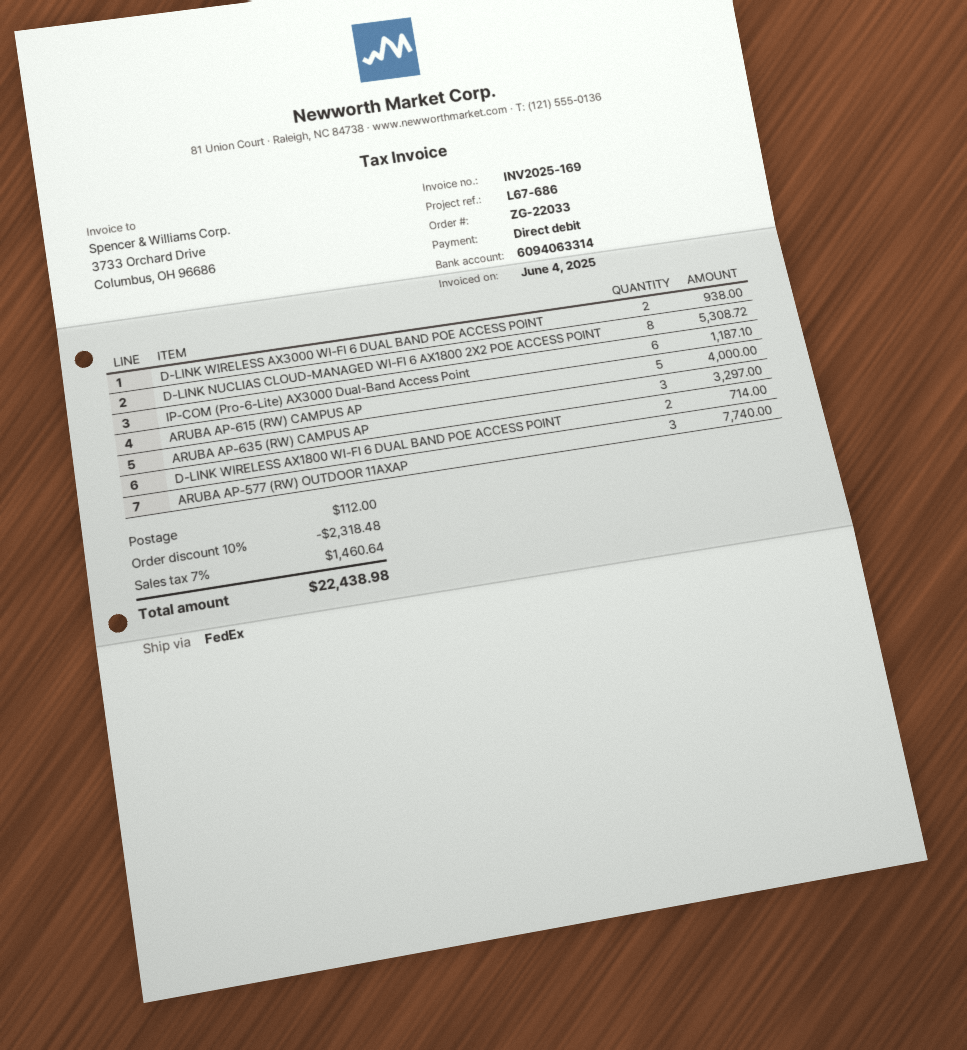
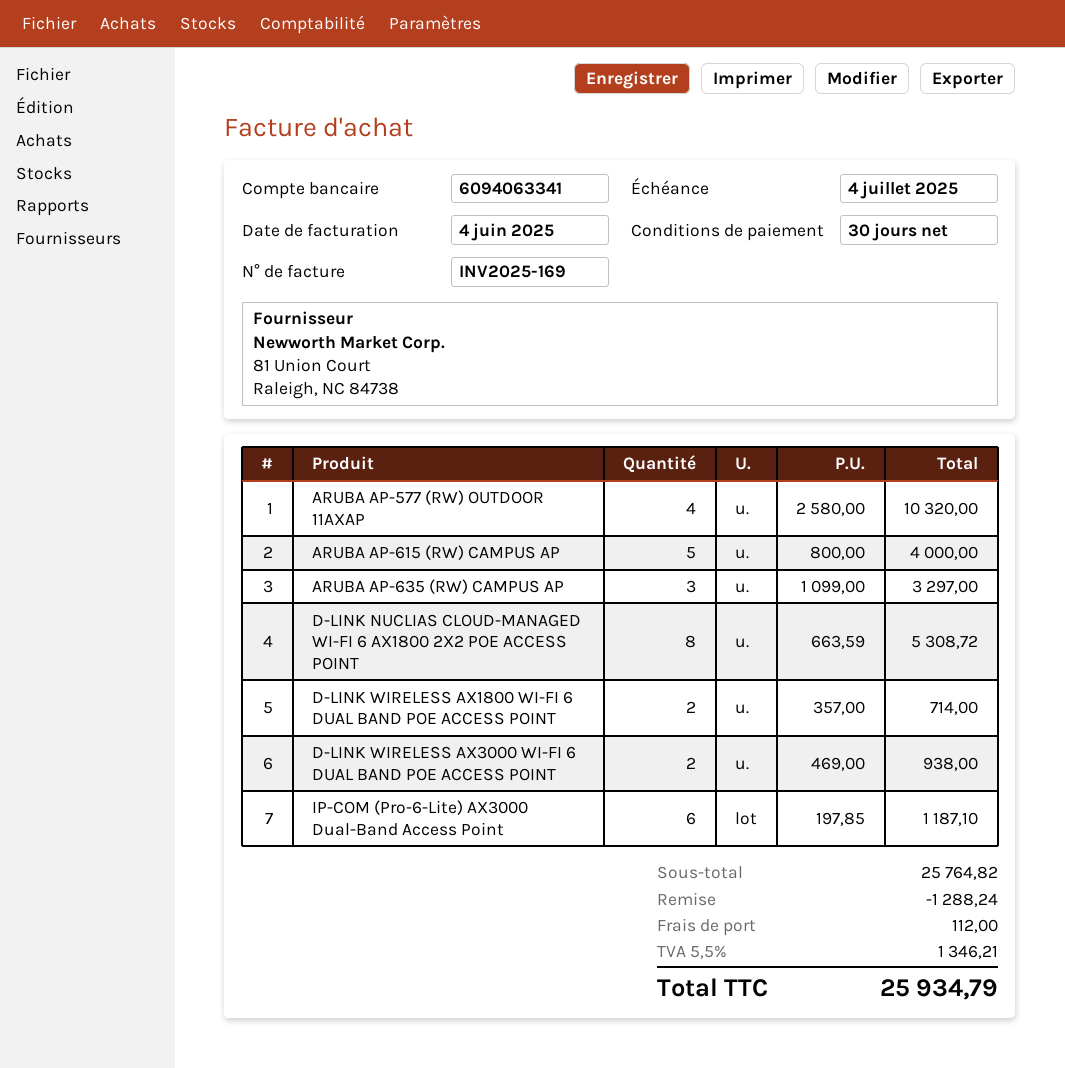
bank account: 6094063314 -> 6094063341
ARUBA AP-577 (RW) OUTDOOR 11AXAP: 3 for 7740.00 -> 4 for 10320.00
discount: 2318.48 -> 1288.24
tax: 7% = 1460.64 -> 5.5% = 1346.21
total: 22438.98 -> 25934.79

